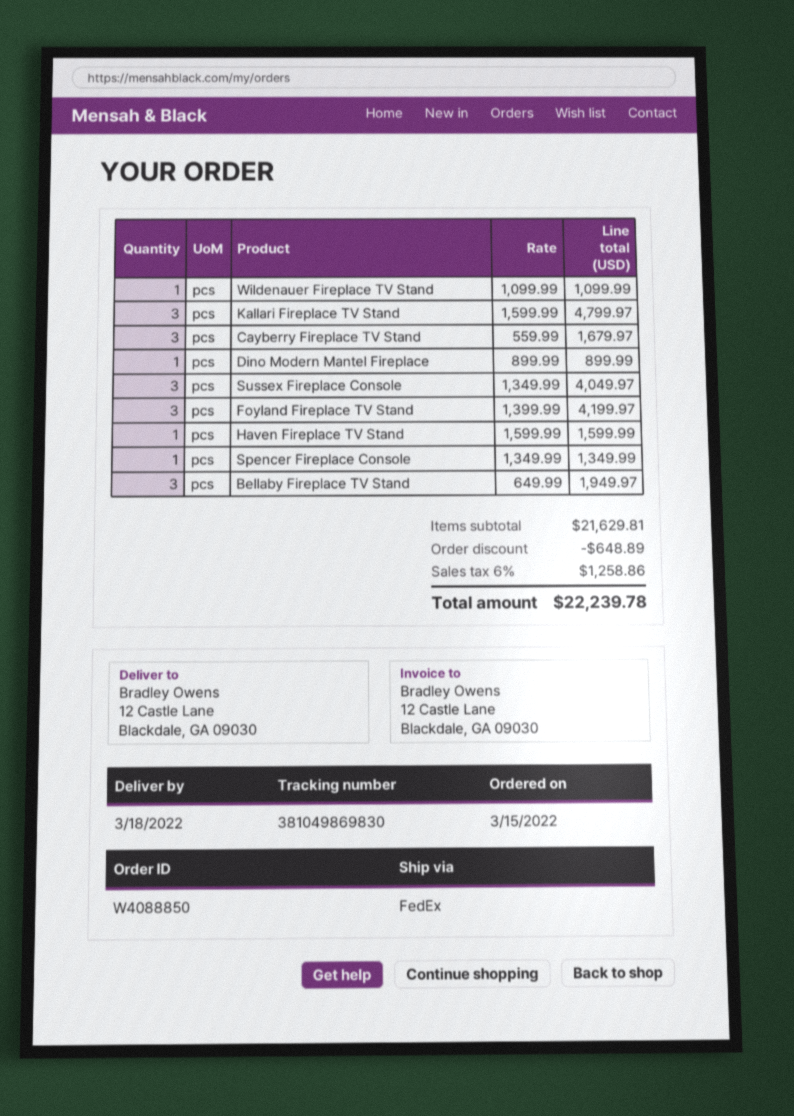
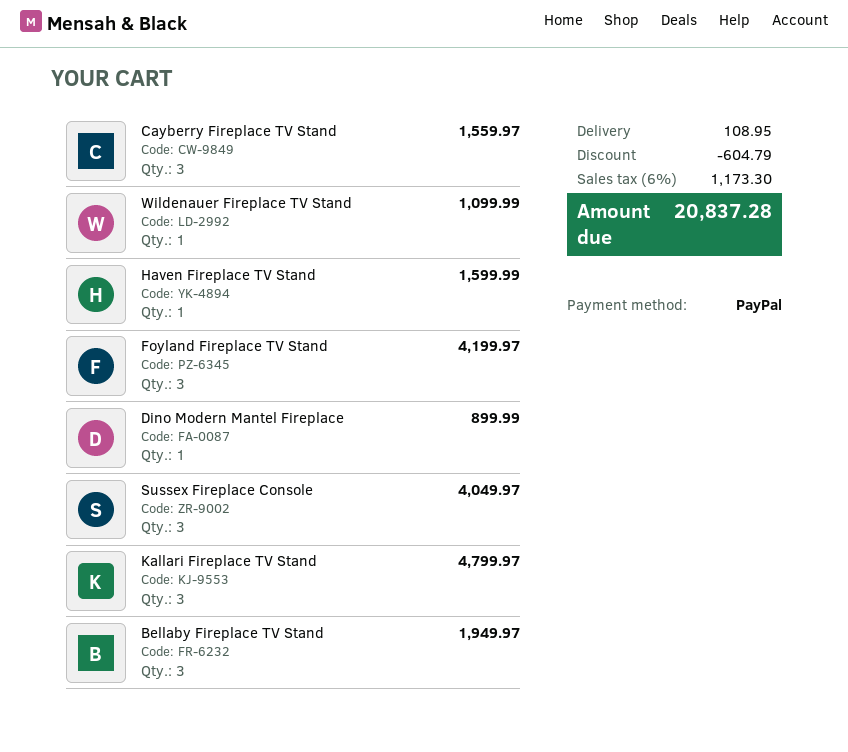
Cayberry Fireplace TV Stand: 3 for 1679.97 -> 3 for 1559.97
Spencer Fireplace Console: 1 for 1349.99 -> none
discount: 648.89 -> 604.79
shipping: none -> 108.95
tax: 6% = 1258.86 -> 6% = 1173.30
total: 22239.78 -> 20837.28

